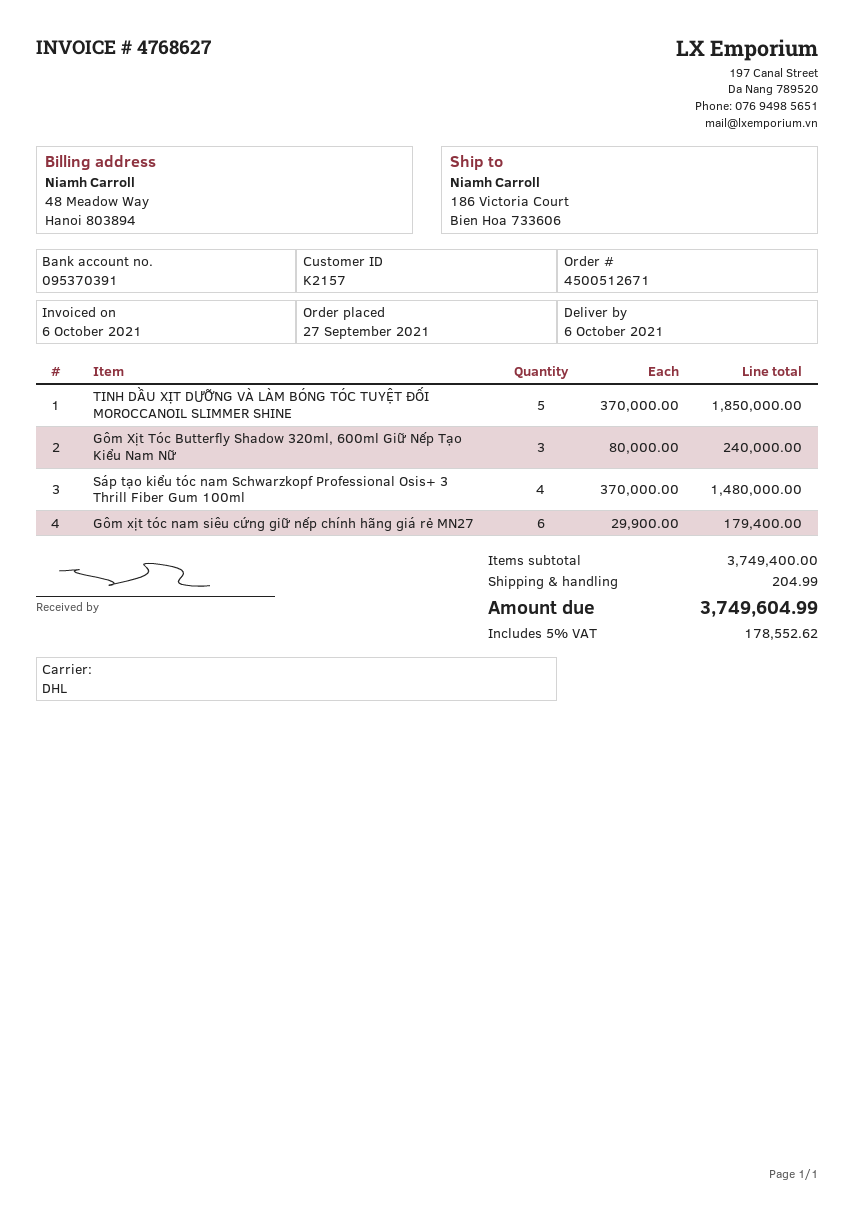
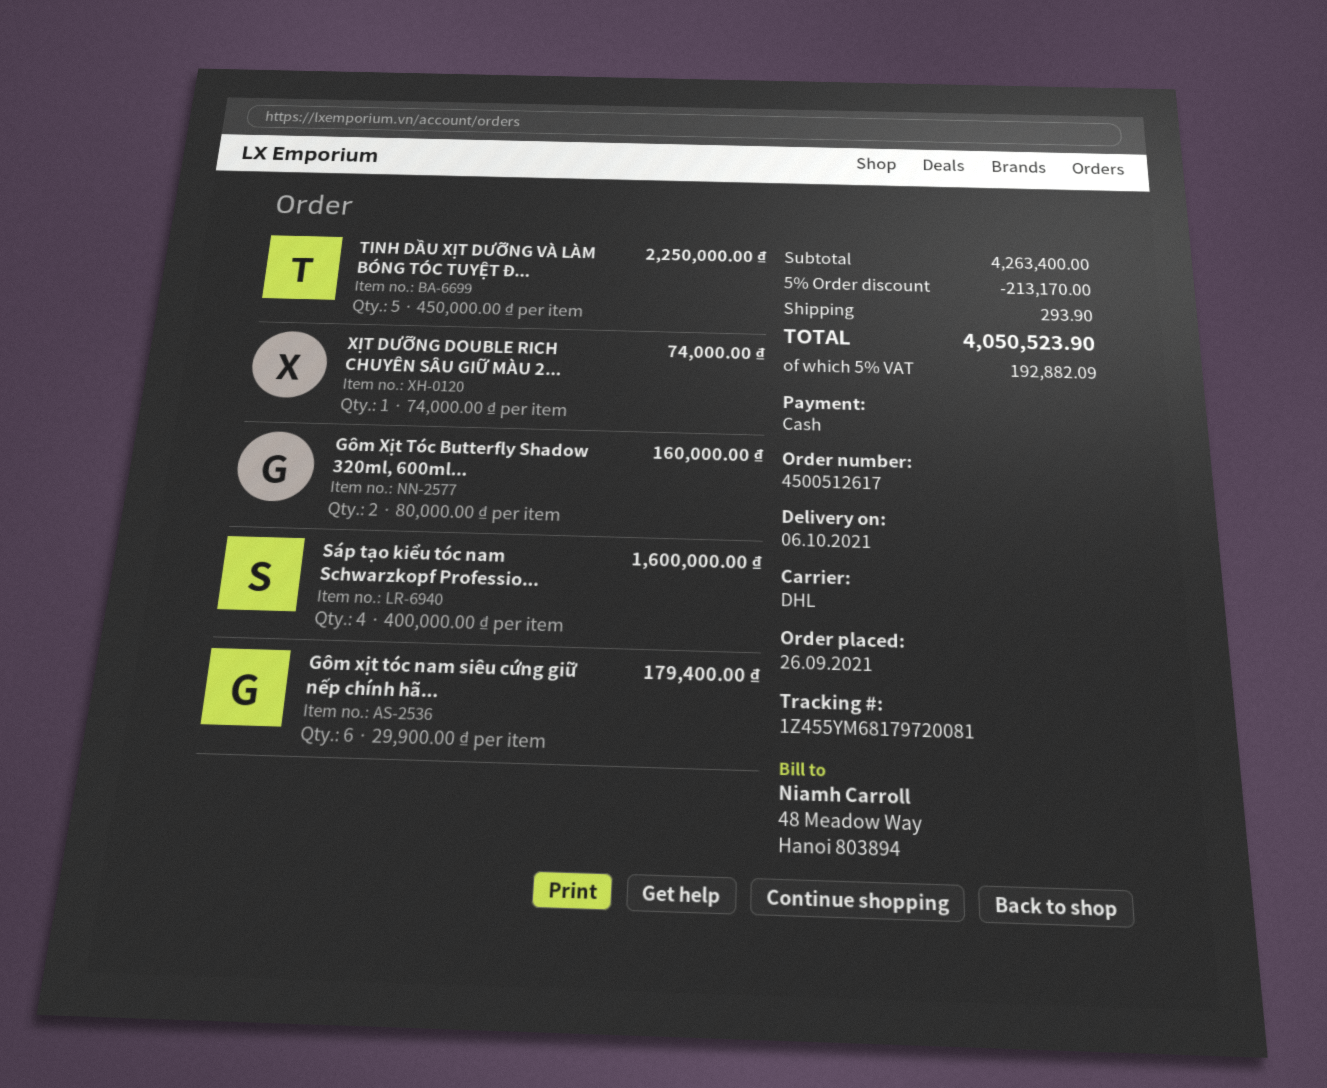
order number: 4500512671 -> 4500512617
order date: 2021-09-27 -> 2021-09-26
TINH DẦU XỊT DƯỠNG VÀ LÀM BÓNG TÓC TUYỆT ĐỐI MOROCCANOIL SLIMMER SHINE: 5 x 370000.00 = 1850000.00 -> 5 x 450000.00 = 2250000.00
Gôm Xịt Tóc Butterfly Shadow 320ml, 600ml Giữ Nếp Tạo Kiểu Nam Nữ: 3 x 80000.00 = 240000.00 -> 2 x 80000.00 = 160000.00
Sáp tạo kiểu tóc nam Schwarzkopf Professional Osis+ 3 Thrill Fiber Gum 100ml: 4 x 370000.00 = 1480000.00 -> 4 x 400000.00 = 1600000.00
XỊT DƯỠNG DOUBLE RICH CHUYÊN SÂU GIỮ MÀU 2...: none -> 1 x 74000.00 = 74000.00
subtotal: 3749400.00 -> 4263400.00
discount: none -> 5% = 213170.00
shipping: 204.99 -> 293.90
tax: 5% = 178552.62 -> 5% = 192882.09
total: 3749604.99 -> 4050523.90

